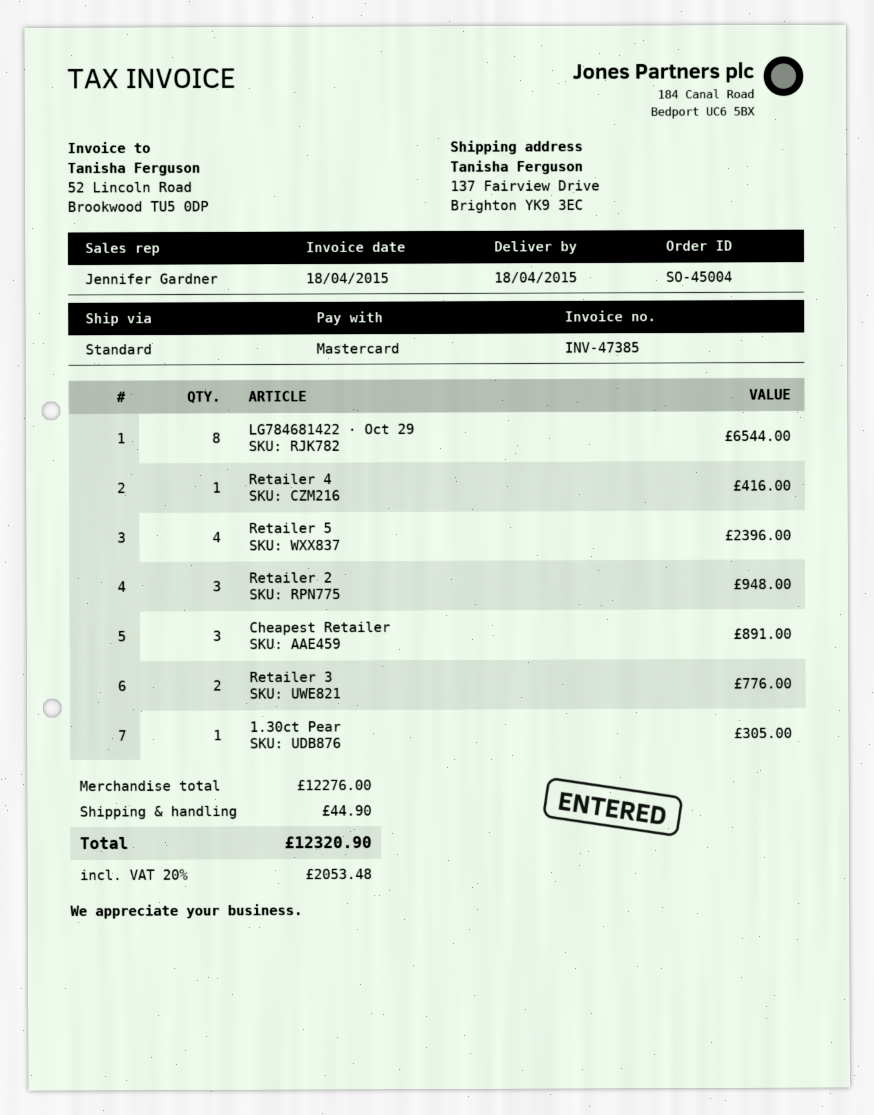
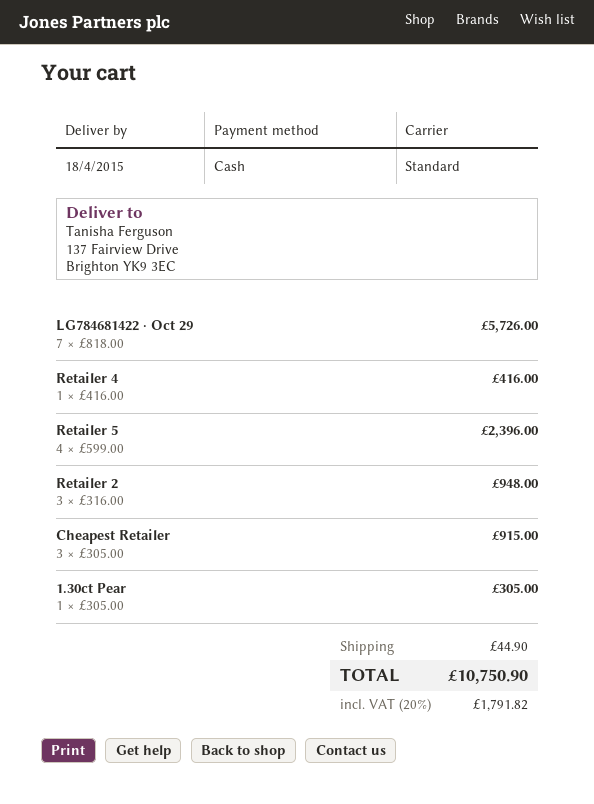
payment method: Mastercard -> cash
LG784681422 · Oct 29: 8 for 6544.00 -> 7 for 5726.00
Cheapest Retailer: 3 for 891.00 -> 3 for 915.00
Retailer 3: 2 for 776.00 -> none
tax: 20% = 2053.48 -> 20% = 1791.82
total: 12320.90 -> 10750.90

